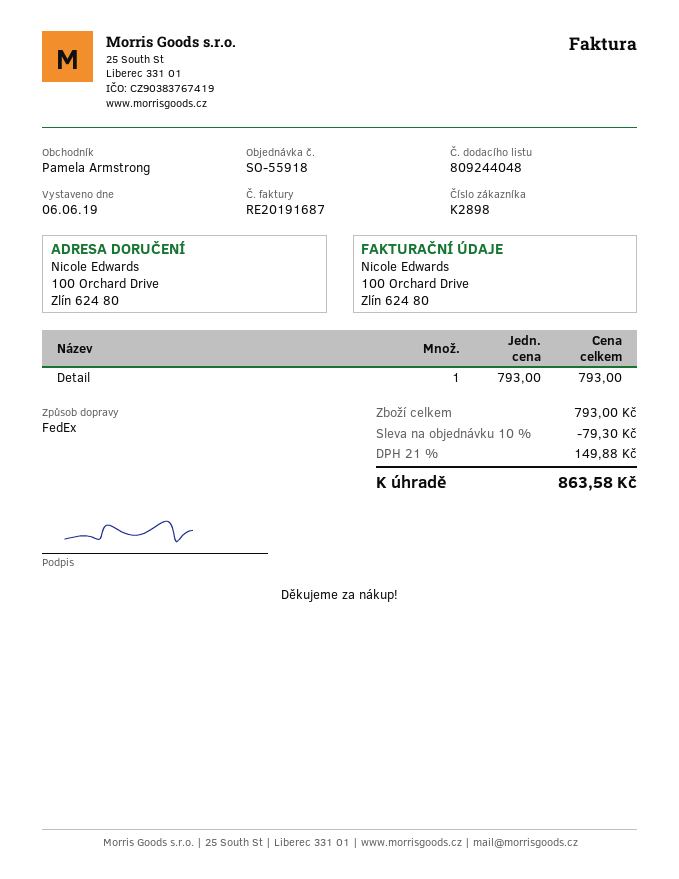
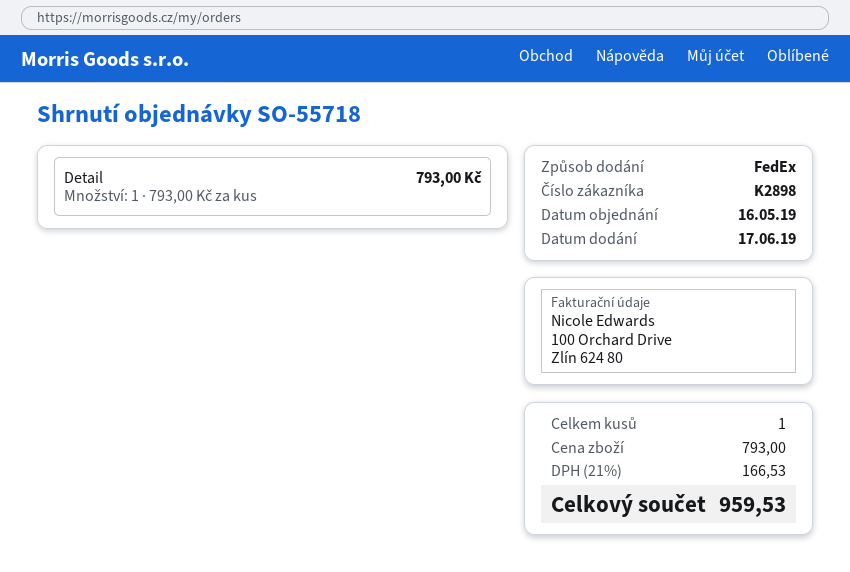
order number: SO-55918 -> SO-55718
discount: 10% = 79.30 -> none
tax: 21% = 149.88 -> 21% = 166.53
total: 863.58 -> 959.53

